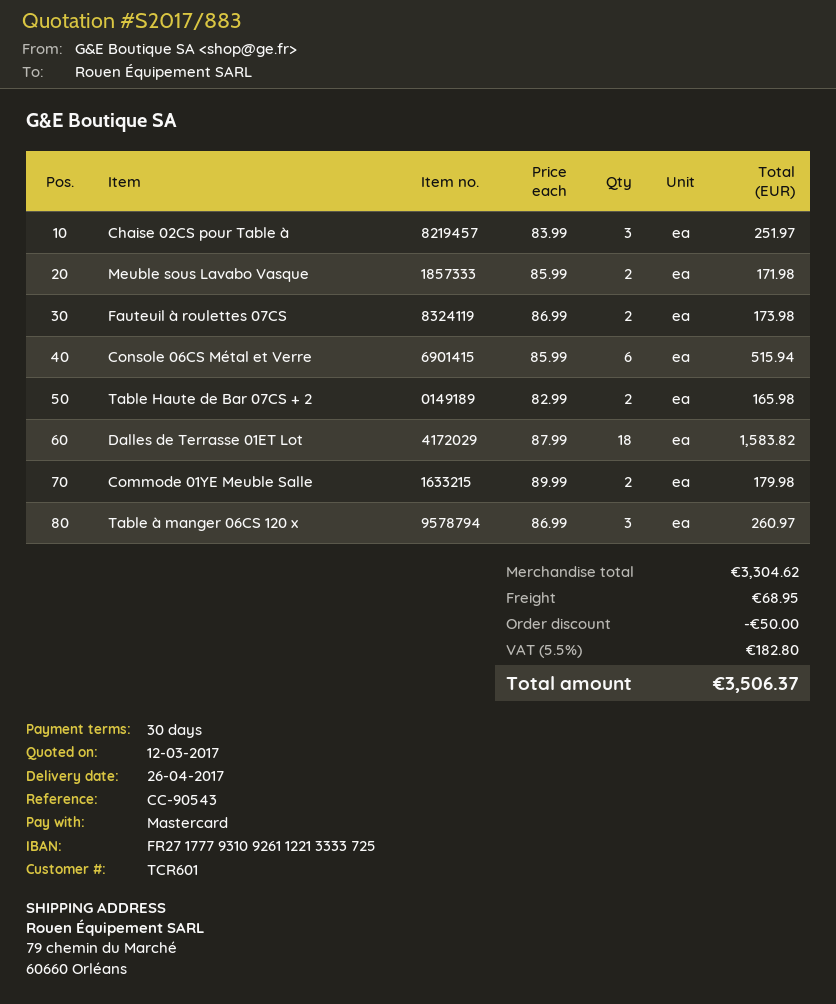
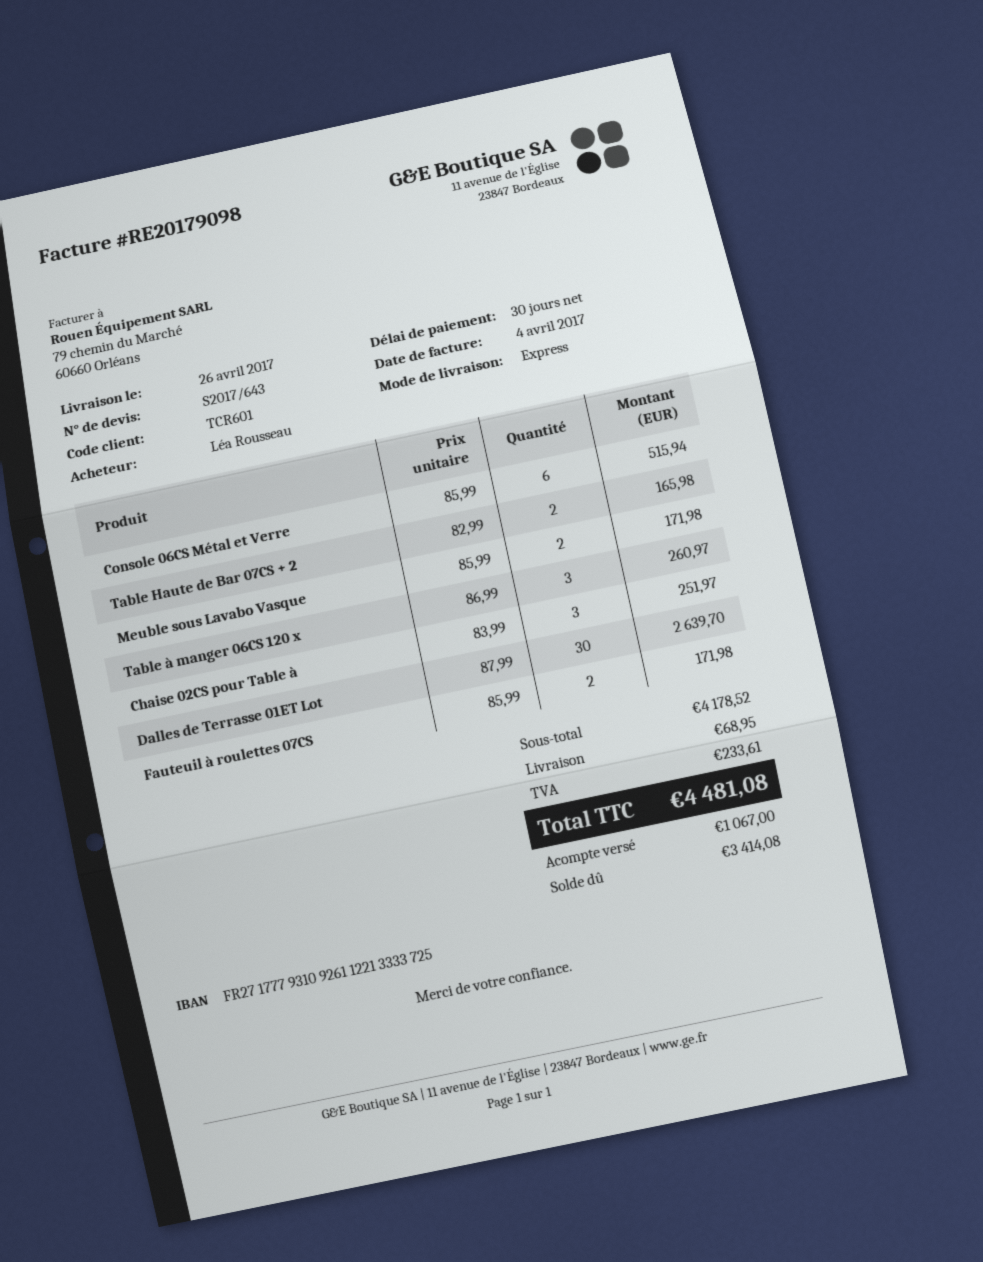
quote number: S2017/883 -> S2017/643
Fauteuil à roulettes 07CS: 2 x 86.99 = 173.98 -> 2 x 85.99 = 171.98
Dalles de Terrasse 01ET Lot: 18 x 87.99 = 1583.82 -> 30 x 87.99 = 2639.70
Commode 01YE Meuble Salle: 2 x 89.99 = 179.98 -> none
subtotal: 3304.62 -> 4178.52
discount: 50.00 -> none
tax: 182.80 -> 233.61
total: 3506.37 -> 4481.08

